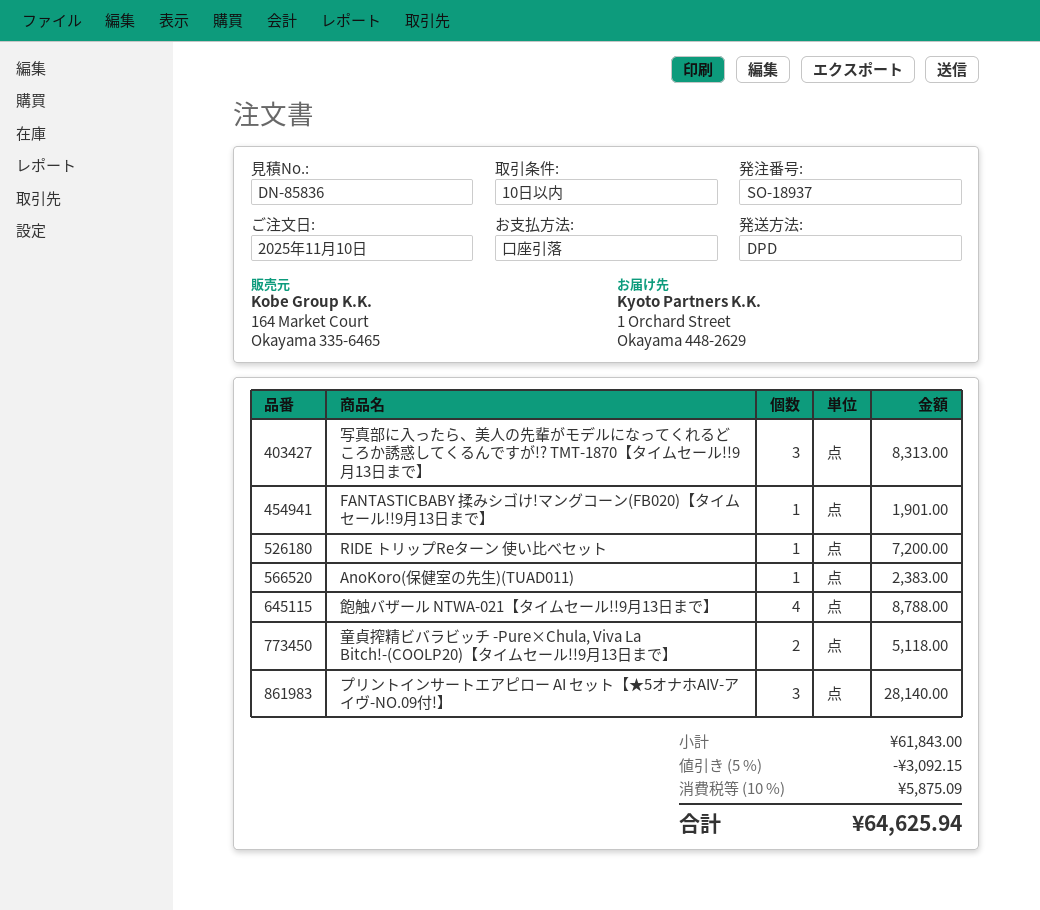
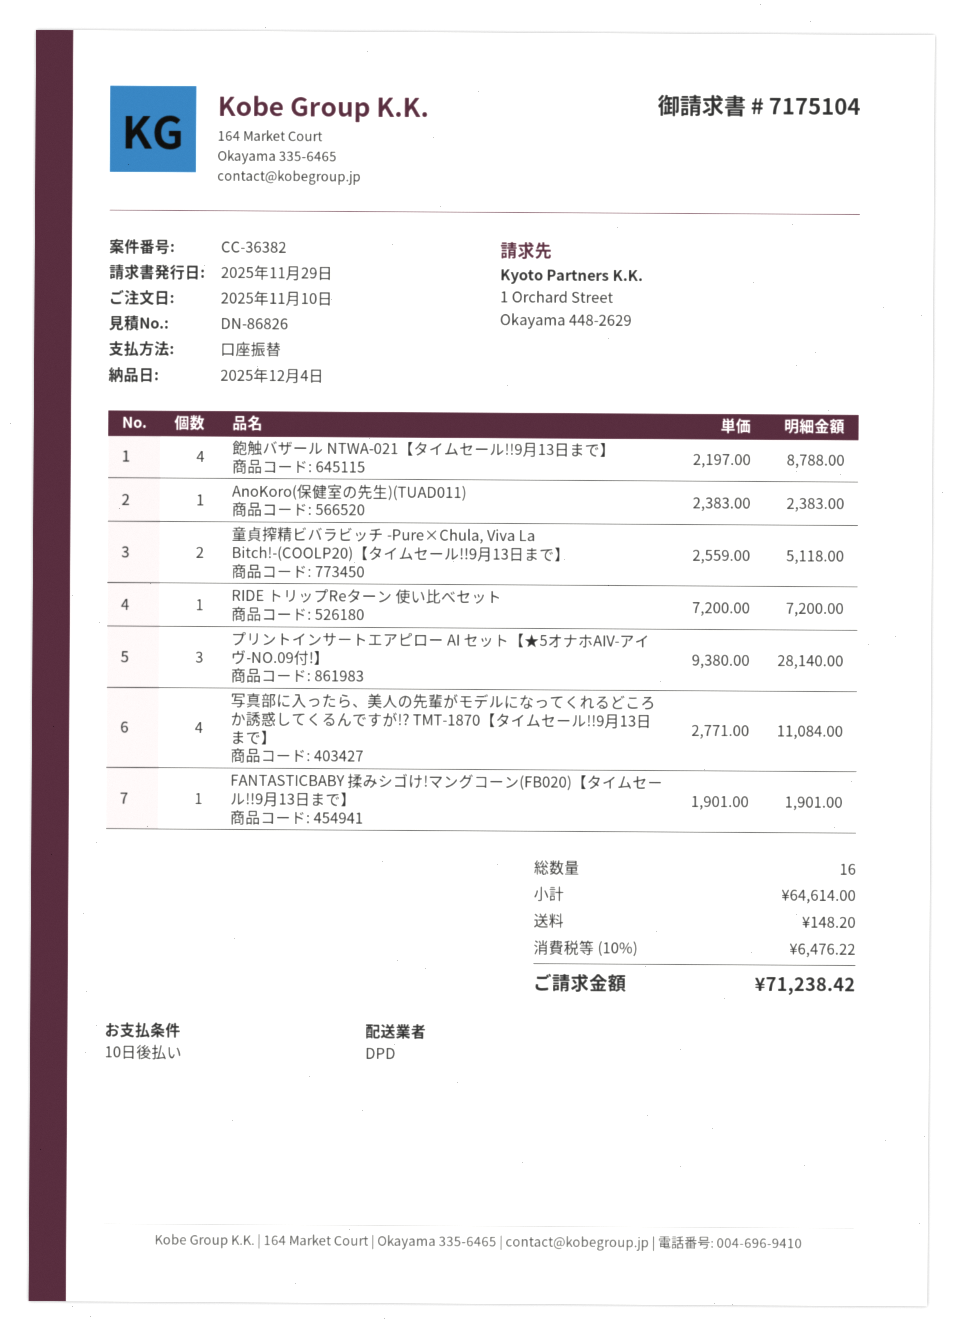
quote number: DN-85836 -> DN-86826
写真部に入ったら、美人の先輩がモデルになってくれるどころか誘惑してくるんですが!? TMT-1870【タイムセール!!9月13日まで】: 3 for 8313.00 -> 4 for 11084.00
subtotal: 61843.00 -> 64614.00
discount: 5% = 3092.15 -> none
shipping: none -> 148.20
tax: 10% = 5875.09 -> 10% = 6476.22
total: 64625.94 -> 71238.42

